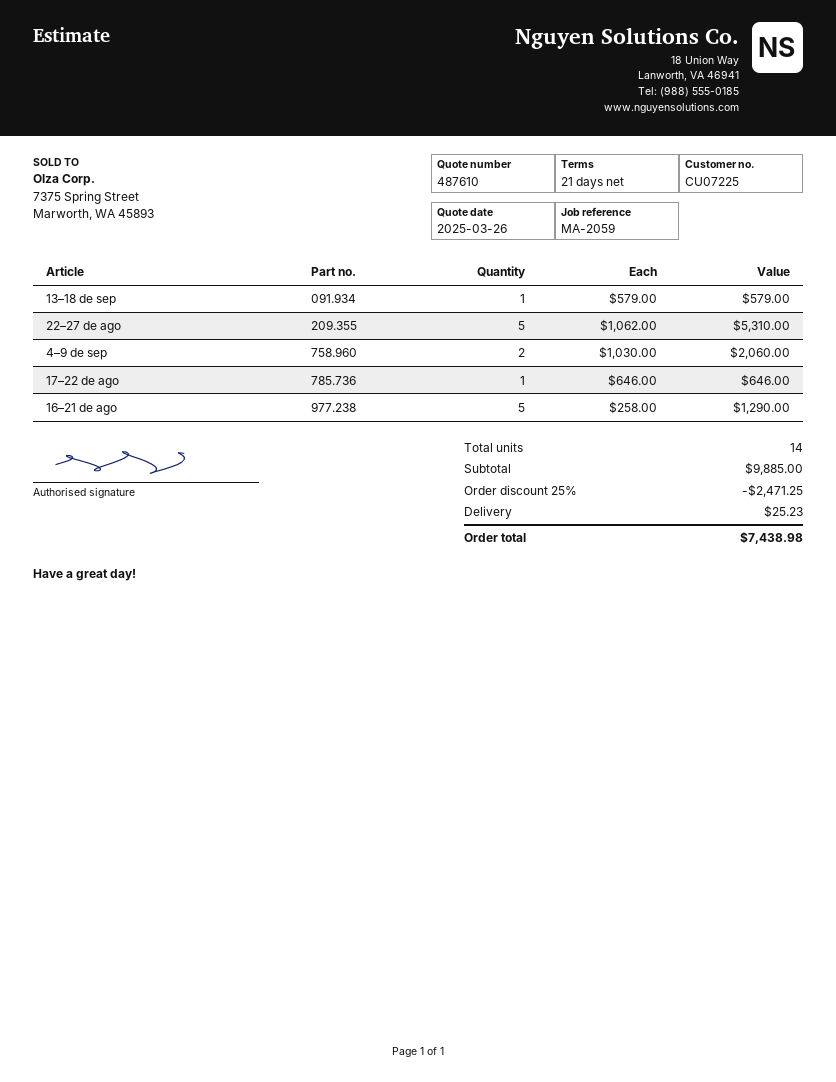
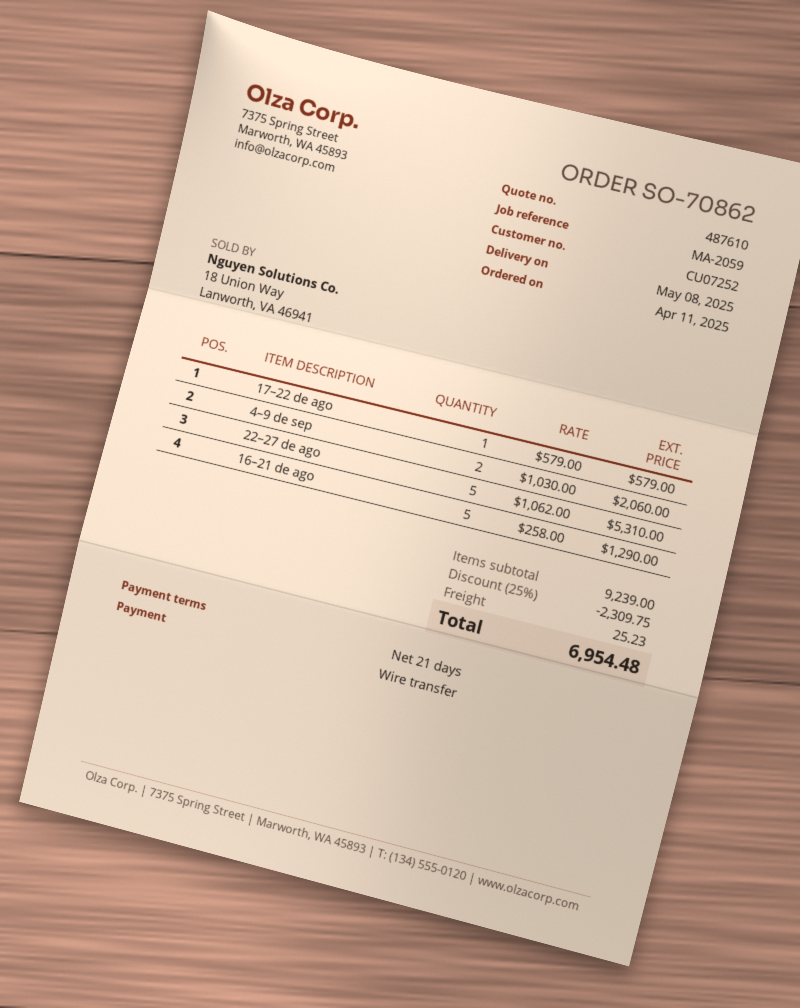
customer number: CU07225 -> CU07252
13–18 de sep: 1 x 579.00 = 579.00 -> none
17–22 de ago: 1 x 646.00 = 646.00 -> 1 x 579.00 = 579.00
subtotal: 9885.00 -> 9239.00
discount: 25% = 2471.25 -> 25% = 2309.75
total: 7438.98 -> 6954.48

